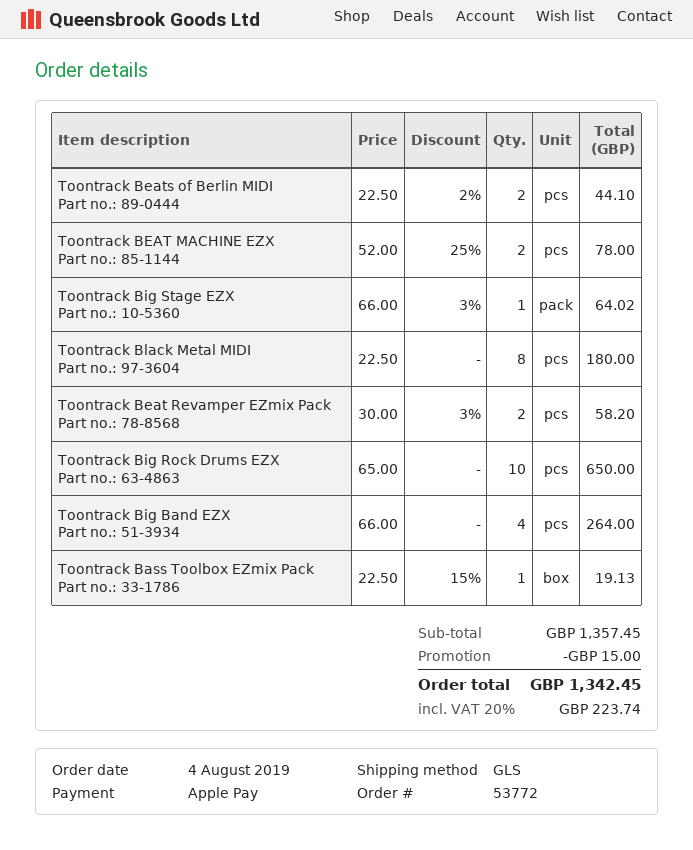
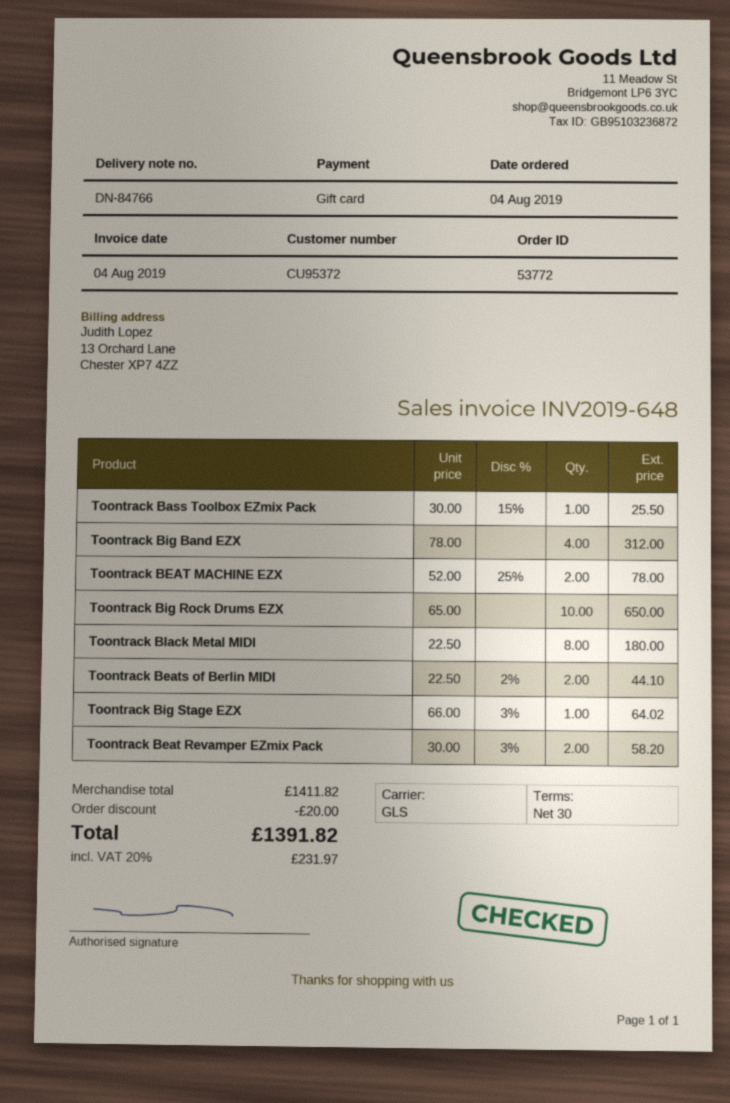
payment method: Apple Pay -> gift card
Toontrack Big Band EZX: 4 x 66.00 = 264.00 -> 4 x 78.00 = 312.00
Toontrack Bass Toolbox EZmix Pack: 1 x 22.50 - 15% = 19.13 -> 1 x 30.00 - 15% = 25.50
subtotal: 1357.45 -> 1411.82
discount: 15.00 -> 20.00
tax: 20% = 223.74 -> 20% = 231.97
total: 1342.45 -> 1391.82

